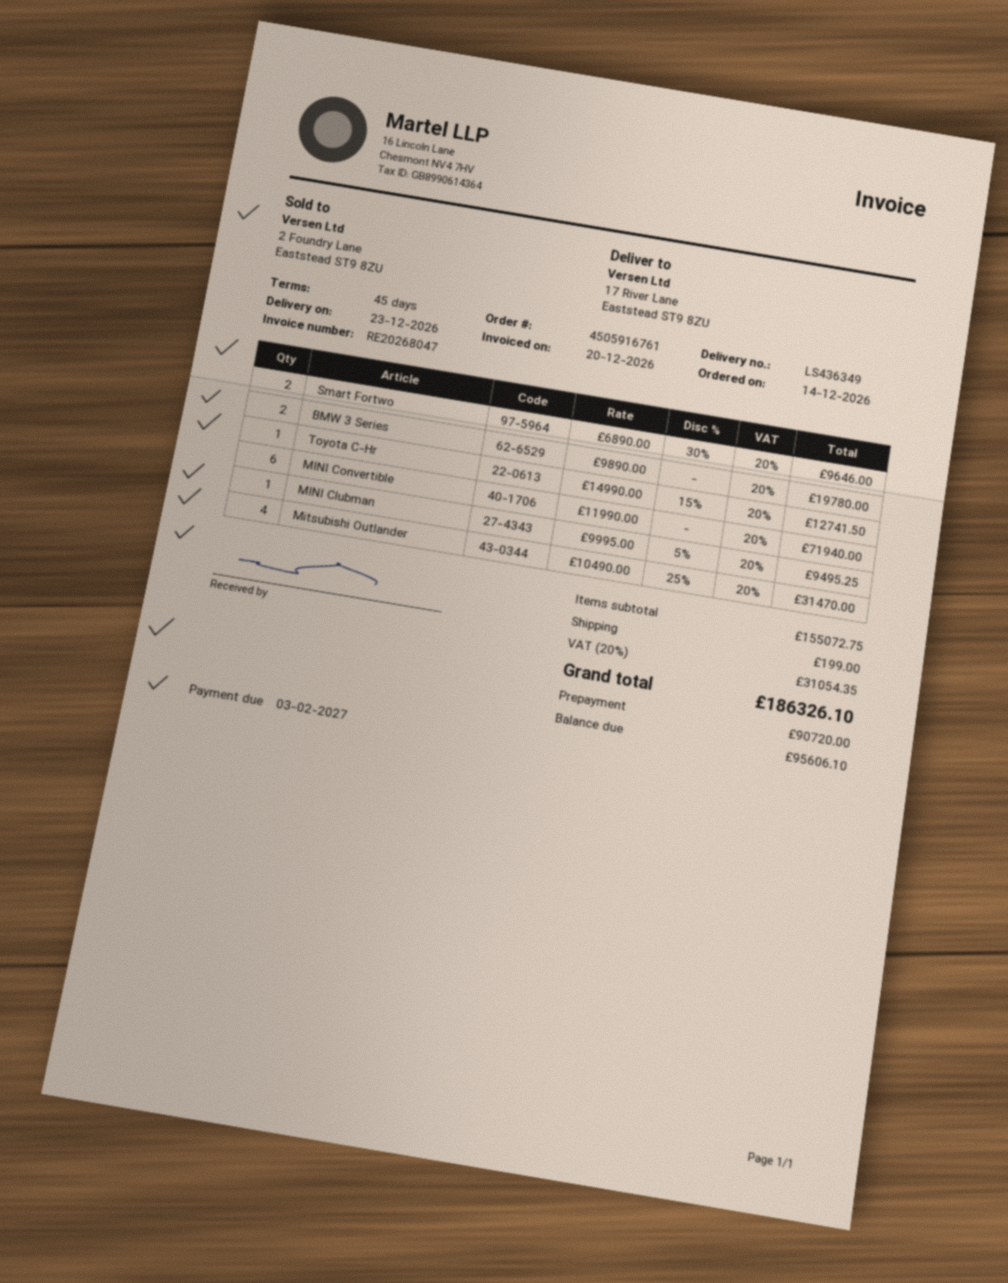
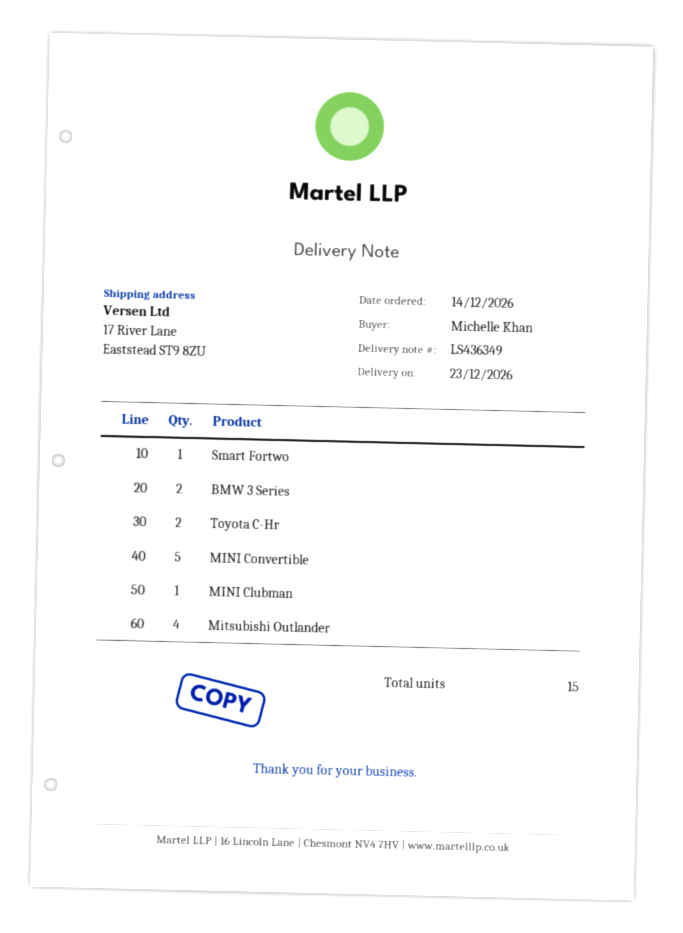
Smart Fortwo: 2 -> 1
Toyota C-Hr: 1 -> 2
MINI Convertible: 6 -> 5

